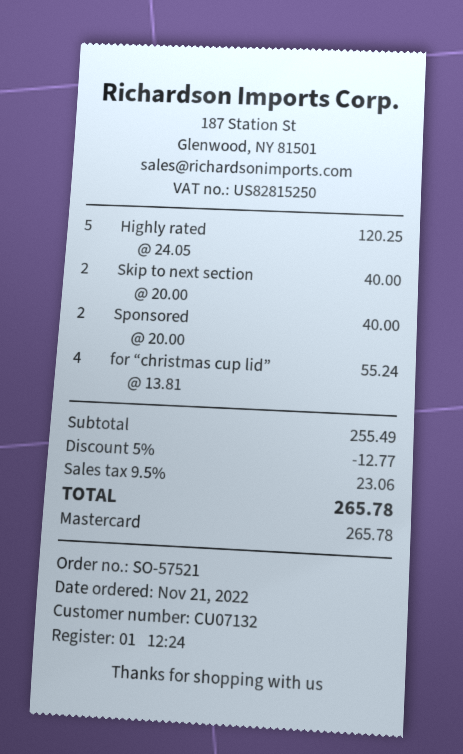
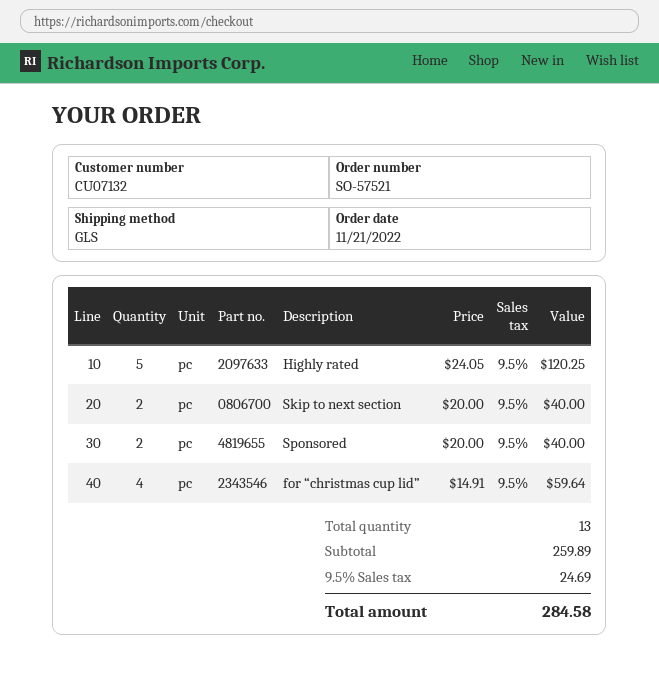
for “christmas cup lid”: 4 x 13.81 = 55.24 -> 4 x 14.91 = 59.64
subtotal: 255.49 -> 259.89
discount: 5% = 12.77 -> none
tax: 9.5% = 23.06 -> 9.5% = 24.69
total: 265.78 -> 284.58

